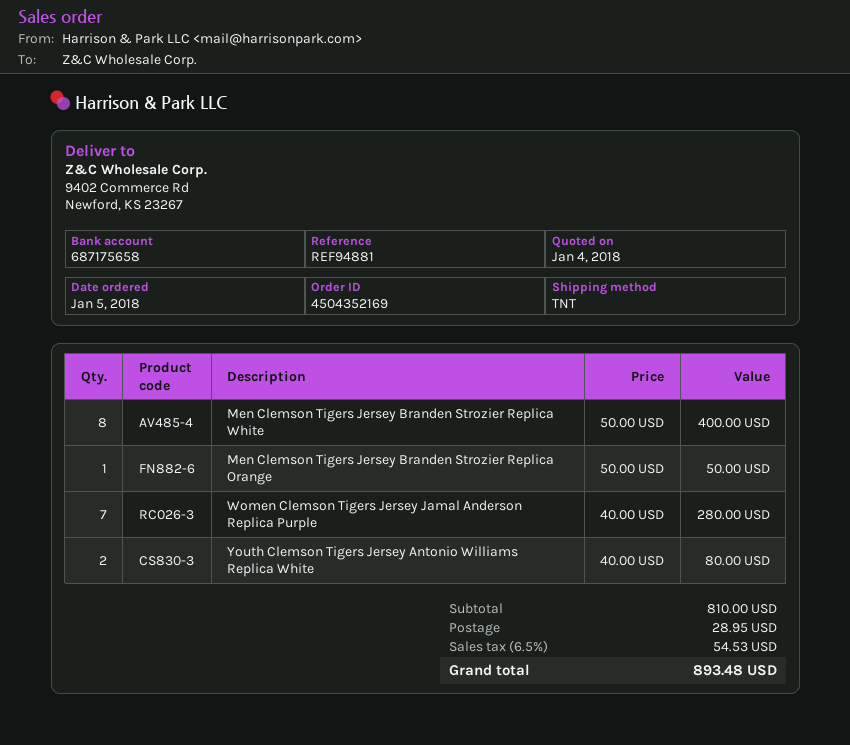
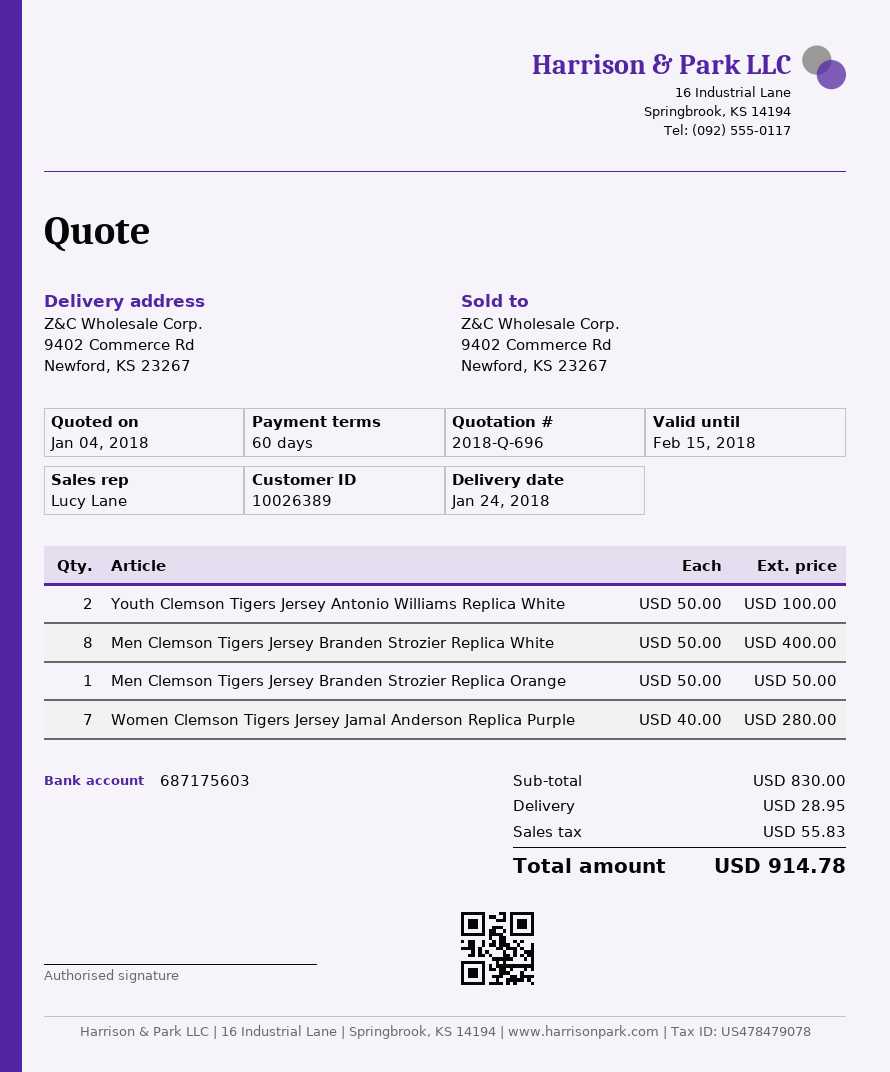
bank account: 687175658 -> 687175603
Youth Clemson Tigers Jersey Antonio Williams Replica White: 2 x 40.00 = 80.00 -> 2 x 50.00 = 100.00
subtotal: 810.00 -> 830.00
tax: 54.53 -> 55.83
total: 893.48 -> 914.78

